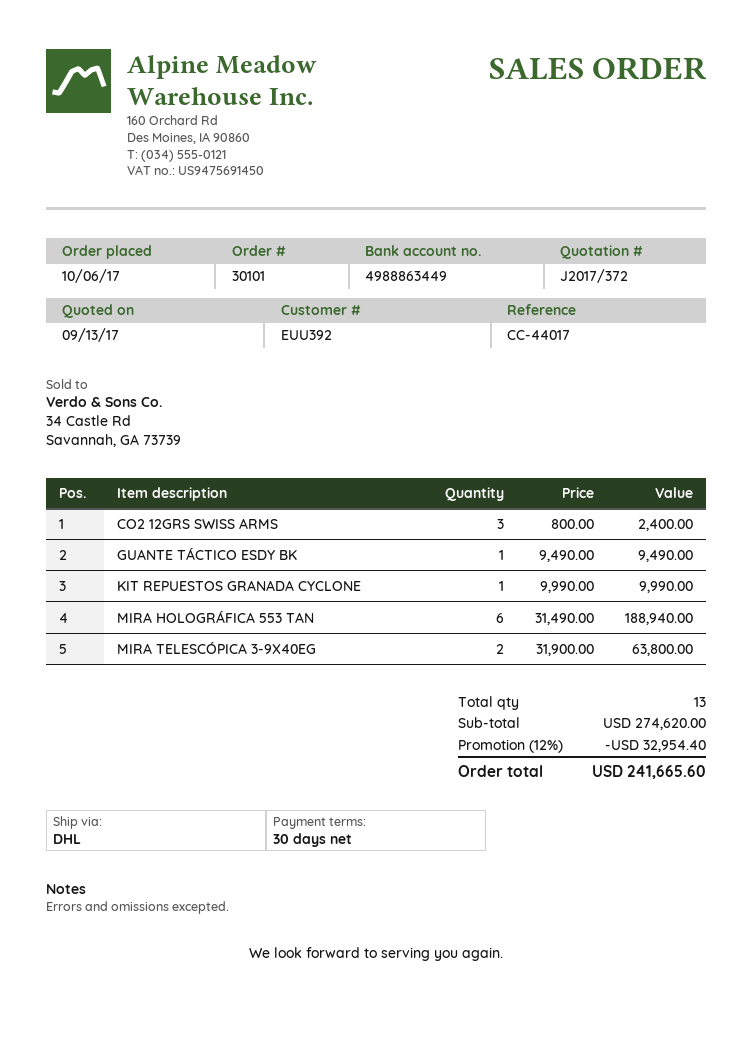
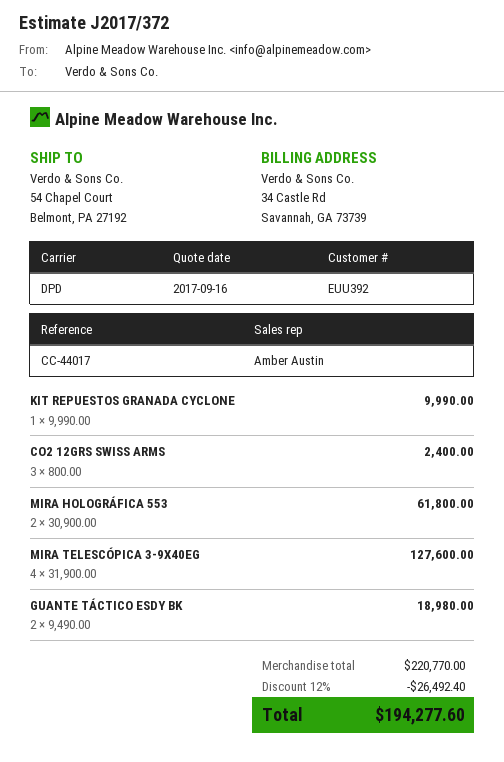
quote date: 2017-09-13 -> 2017-09-16
shipping method: DHL -> DPD
GUANTE TÁCTICO ESDY BK: 1 x 9490.00 = 9490.00 -> 2 x 9490.00 = 18980.00
MIRA HOLOGRÁFICA 553 TAN: 6 x 31490.00 = 188940.00 -> none
MIRA TELESCÓPICA 3-9X40EG: 2 x 31900.00 = 63800.00 -> 4 x 31900.00 = 127600.00
MIRA HOLOGRÁFICA 553: none -> 2 x 30900.00 = 61800.00
subtotal: 274620.00 -> 220770.00
discount: 12% = 32954.40 -> 12% = 26492.40
total: 241665.60 -> 194277.60

